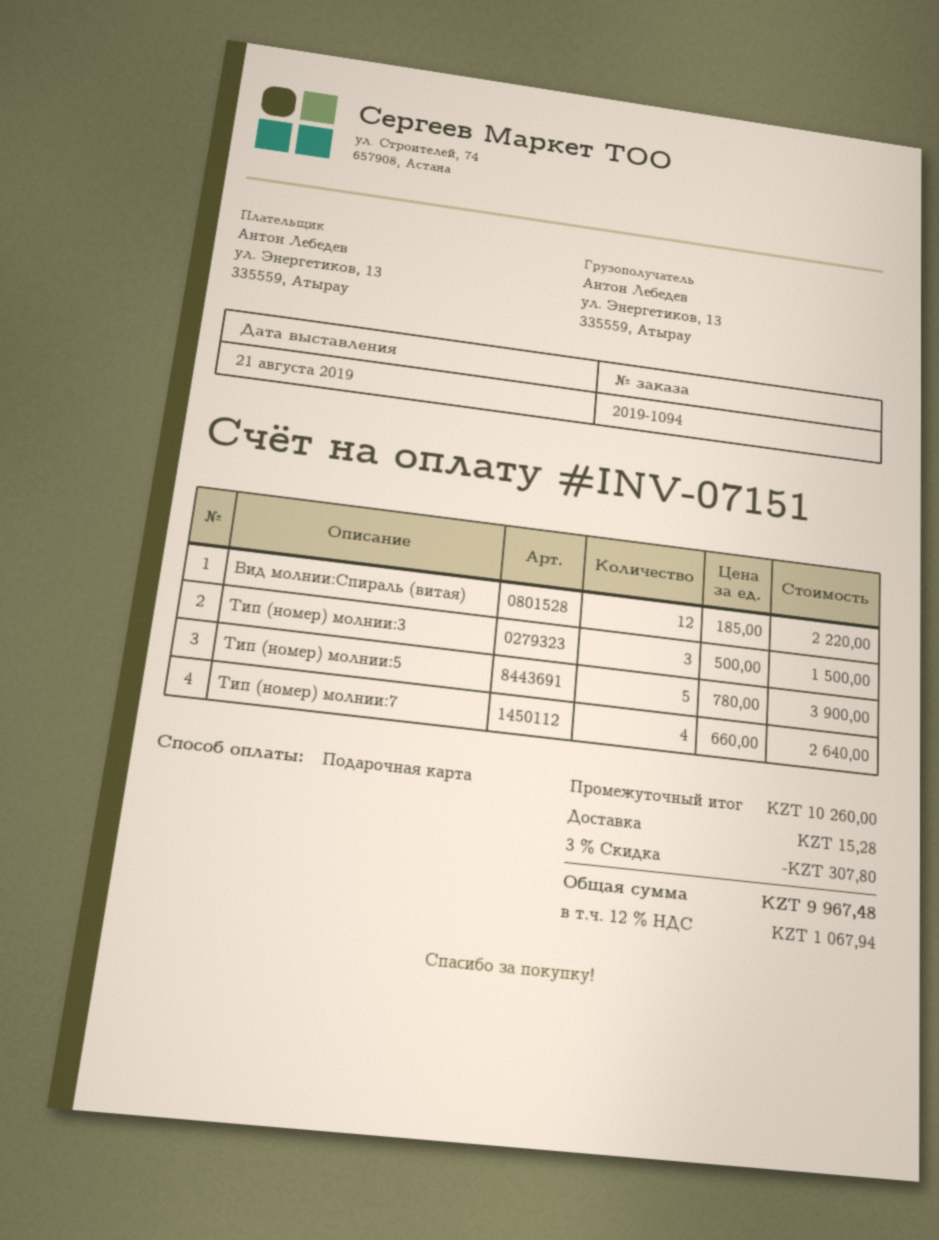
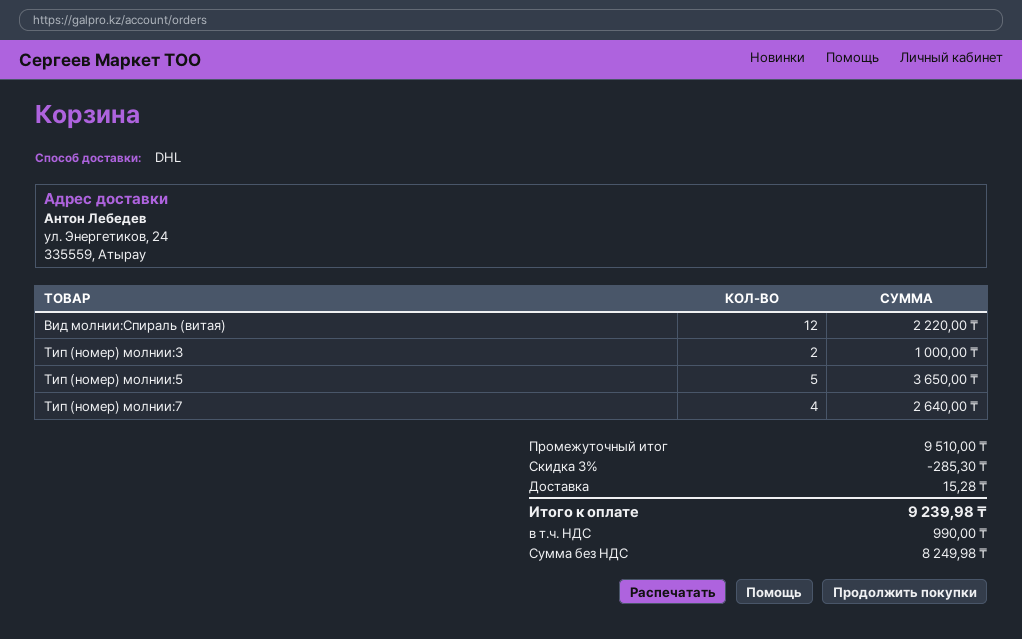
ship to: ул. Энергетиков, 13, 335559, Атырау -> ул. Энергетиков, 24, 335559, Атырау
Тип (номер) молнии:3: 3 for 1500.00 -> 2 for 1000.00
Тип (номер) молнии:5: 5 for 3900.00 -> 5 for 3650.00
subtotal: 10260.00 -> 9510.00
discount: 3% = 307.80 -> 3% = 285.30
tax: 1067.94 -> 990.00
total: 9967.48 -> 9239.98

